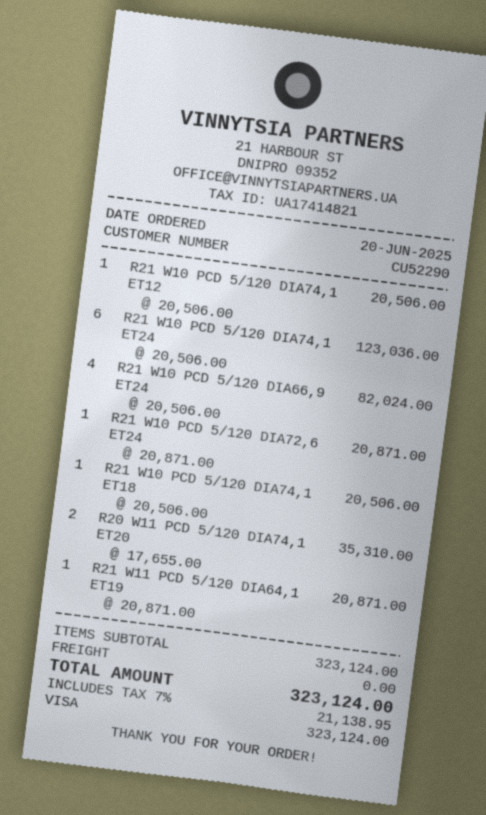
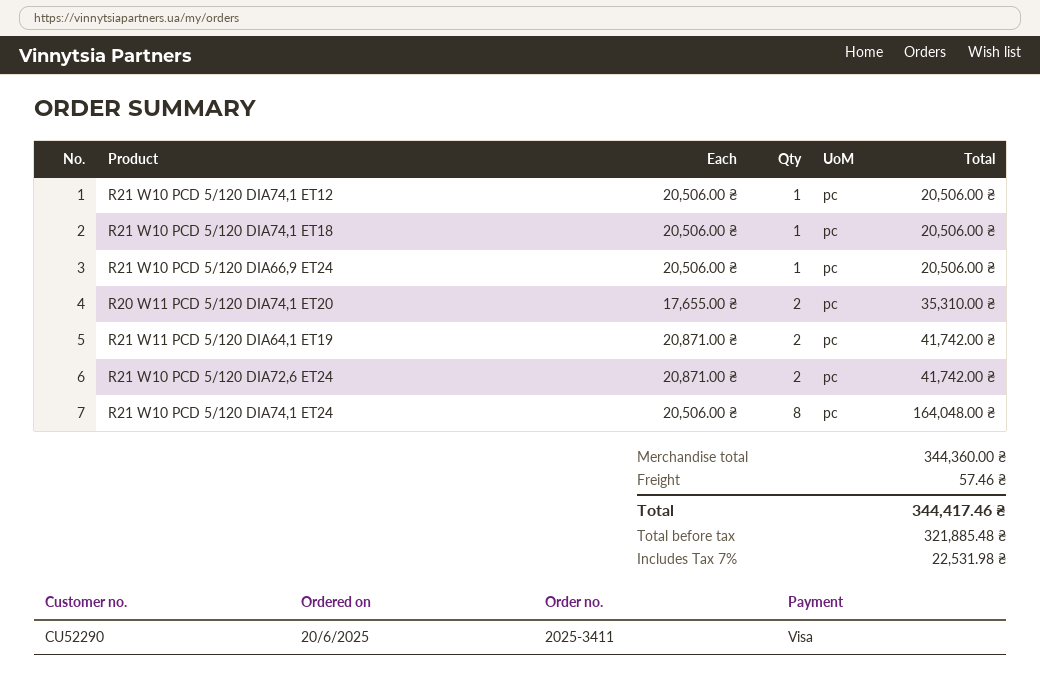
R21 W10 PCD 5/120 DIA74,1 ET24: 6 x 20506.00 = 123036.00 -> 8 x 20506.00 = 164048.00
R21 W10 PCD 5/120 DIA66,9 ET24: 4 x 20506.00 = 82024.00 -> 1 x 20506.00 = 20506.00
R21 W10 PCD 5/120 DIA72,6 ET24: 1 x 20871.00 = 20871.00 -> 2 x 20871.00 = 41742.00
R21 W11 PCD 5/120 DIA64,1 ET19: 1 x 20871.00 = 20871.00 -> 2 x 20871.00 = 41742.00
subtotal: 323124.00 -> 344360.00
shipping: 0.00 -> 57.46
tax: 7% = 21138.95 -> 7% = 22531.98
total: 323124.00 -> 344417.46

